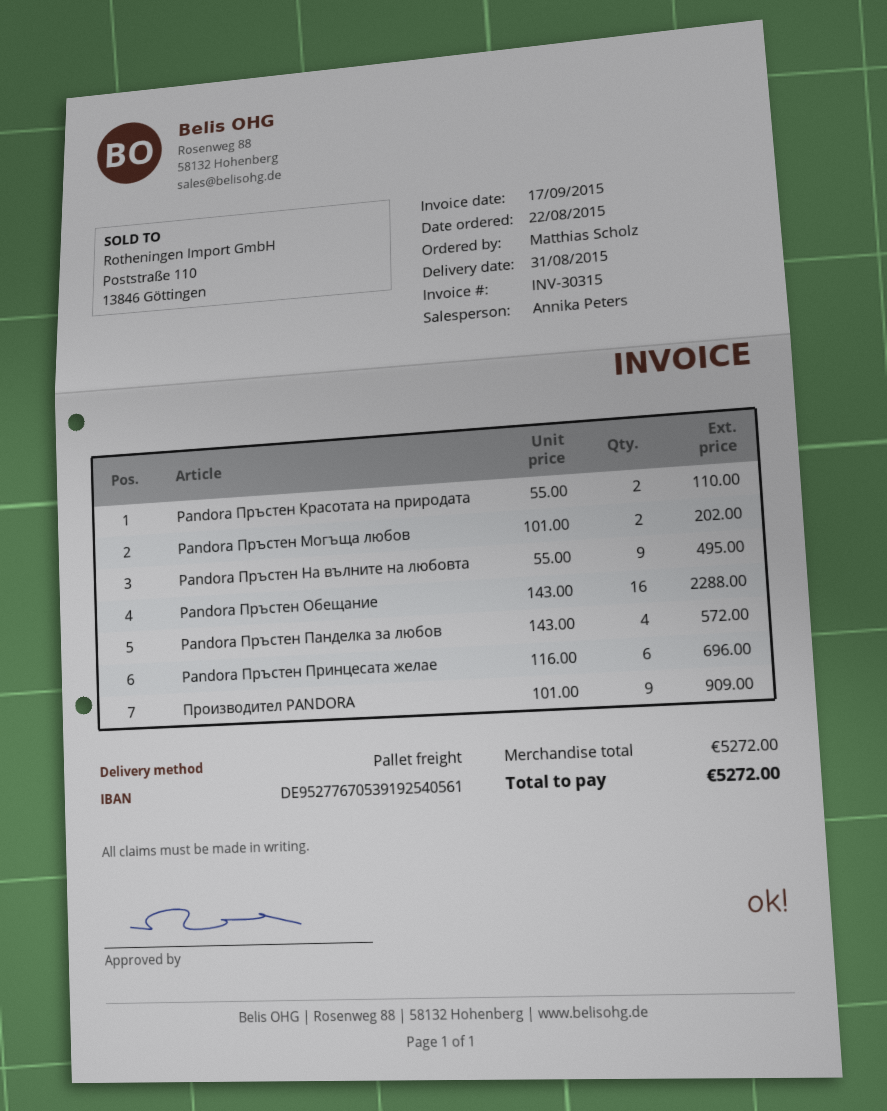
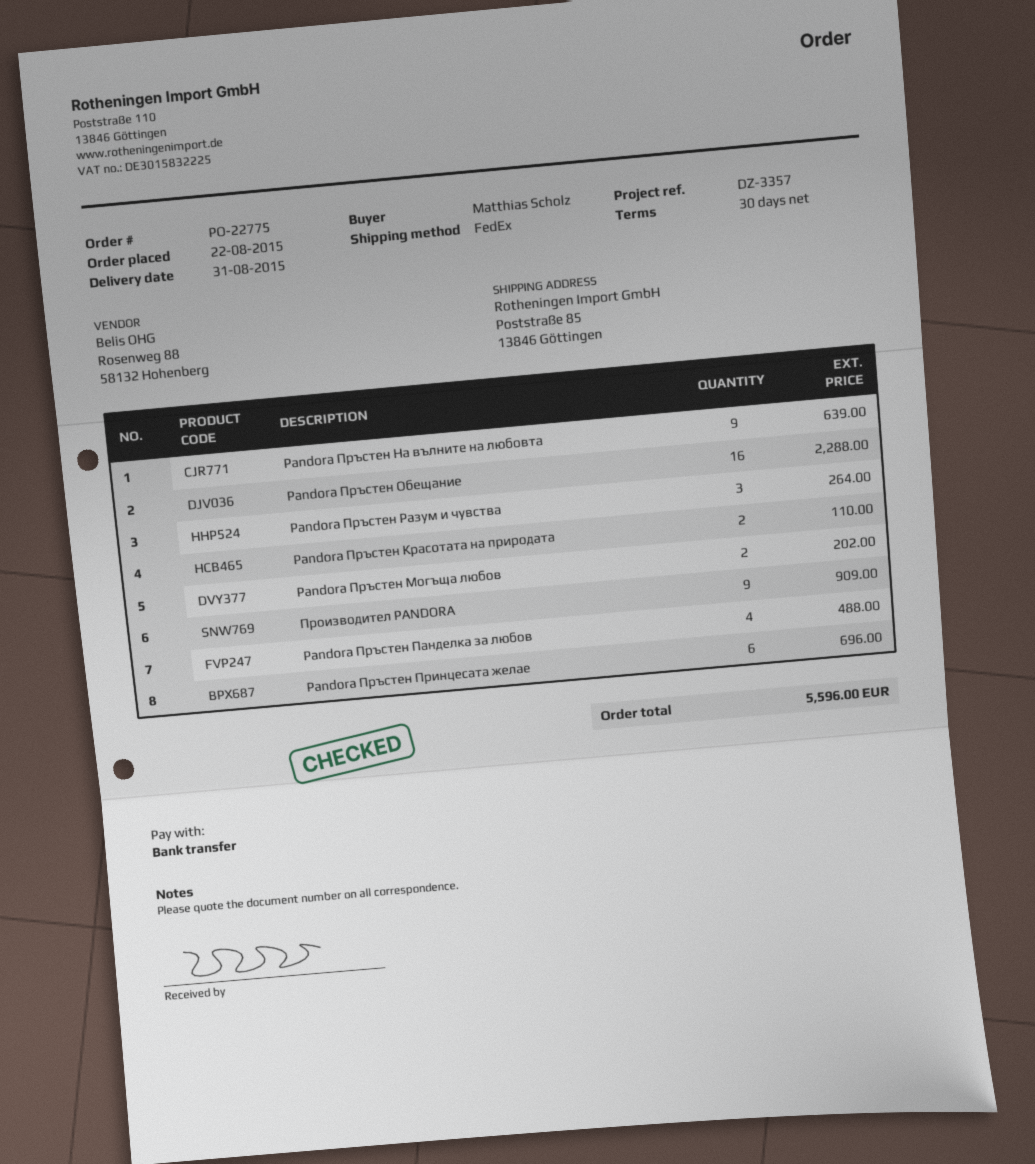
shipping method: pallet freight -> FedEx
Pandora Пръстен На вълните на любовта: 9 for 495.00 -> 9 for 639.00
Pandora Пръстен Панделка за любов: 4 for 572.00 -> 4 for 488.00
Pandora Пръстен Разум и чувства: none -> 3 for 264.00
total: 5272.00 -> 5596.00

